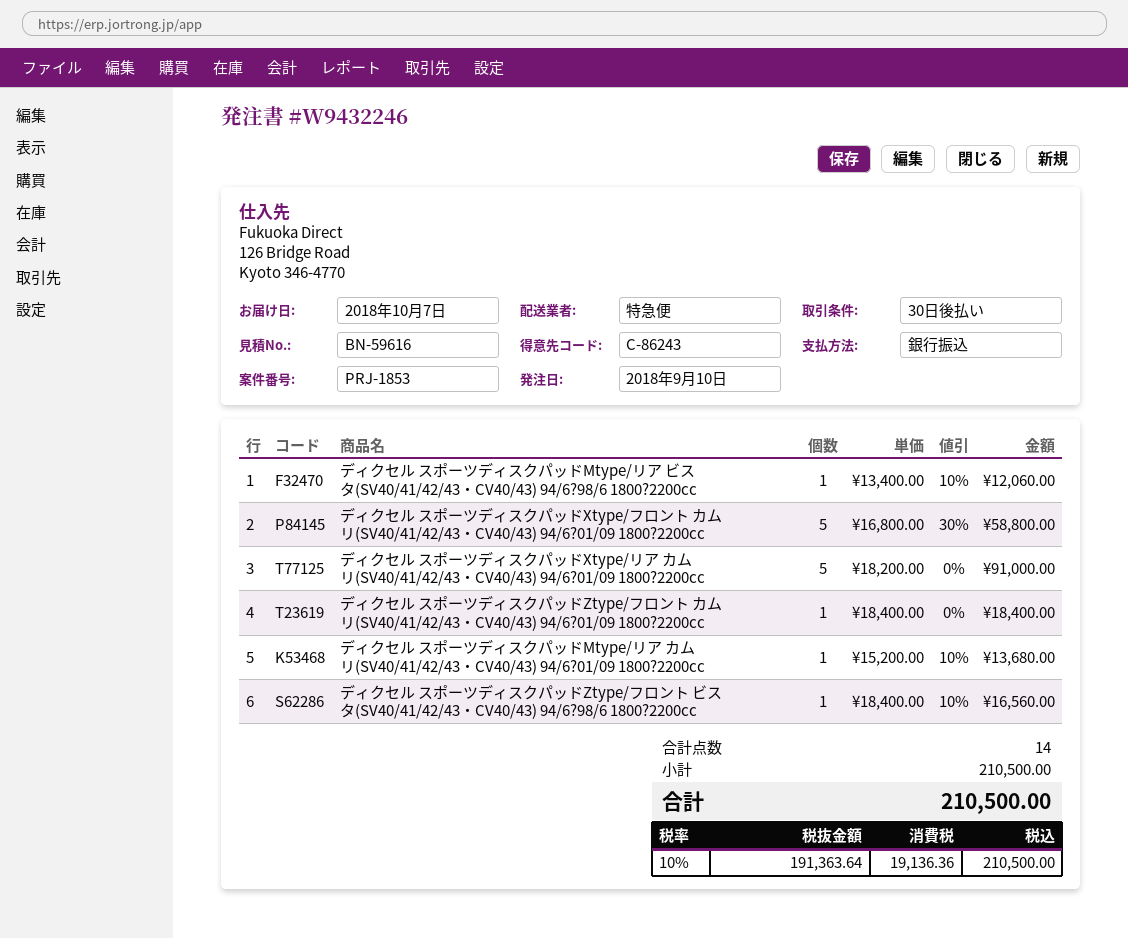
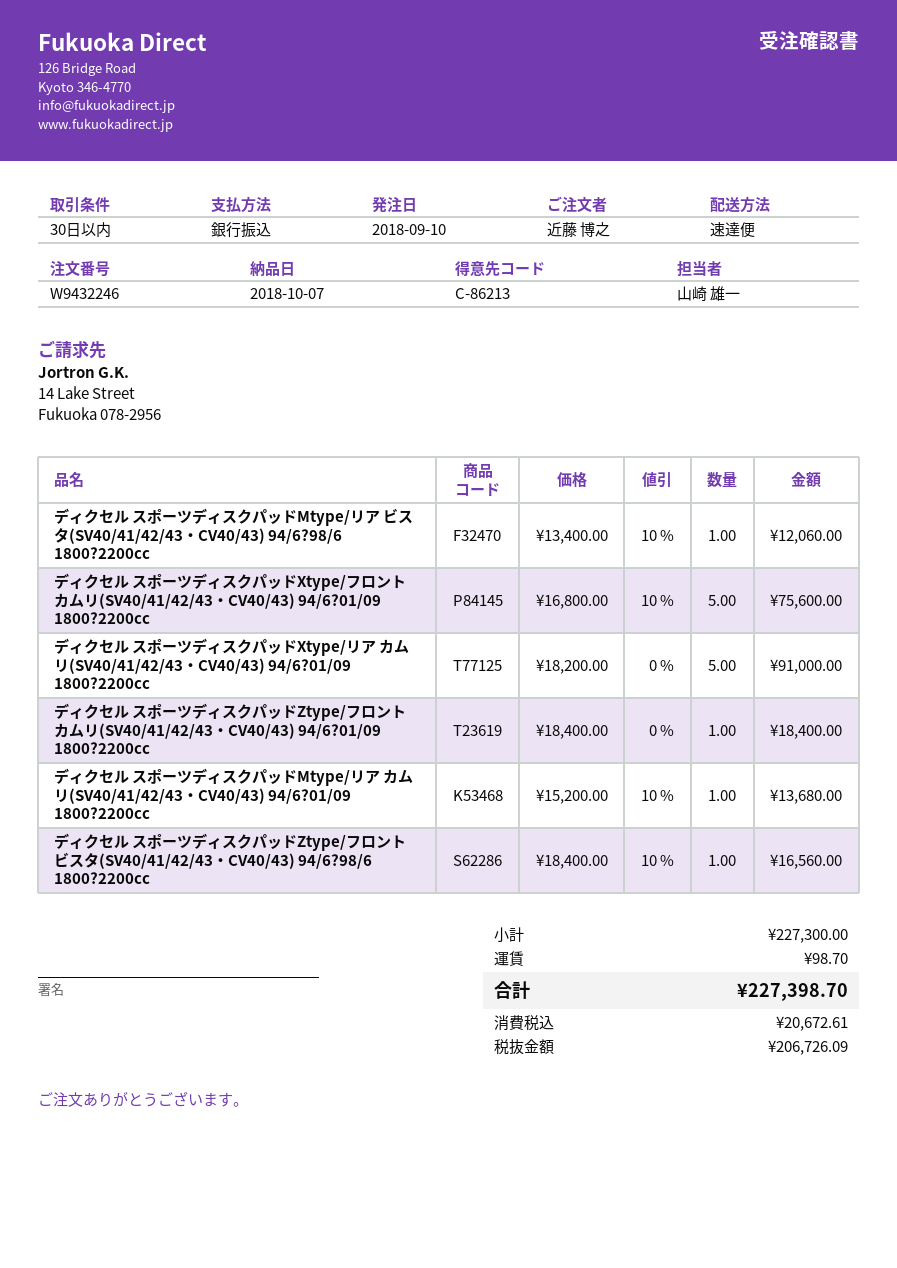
customer number: C-86243 -> C-86213
ディクセル スポーツディスクパッドXtype/フロント カムリ(SV40/41/42/43・CV40/43) 94/6?01/09 1800?2200cc: 5 x 16800.00 - 30% = 58800.00 -> 5 x 16800.00 - 10% = 75600.00
subtotal: 210500.00 -> 227300.00
shipping: none -> 98.70
net: 191363.64 -> 206726.09
tax: 19136.36 -> 20672.61
total: 210500.00 -> 227398.70

